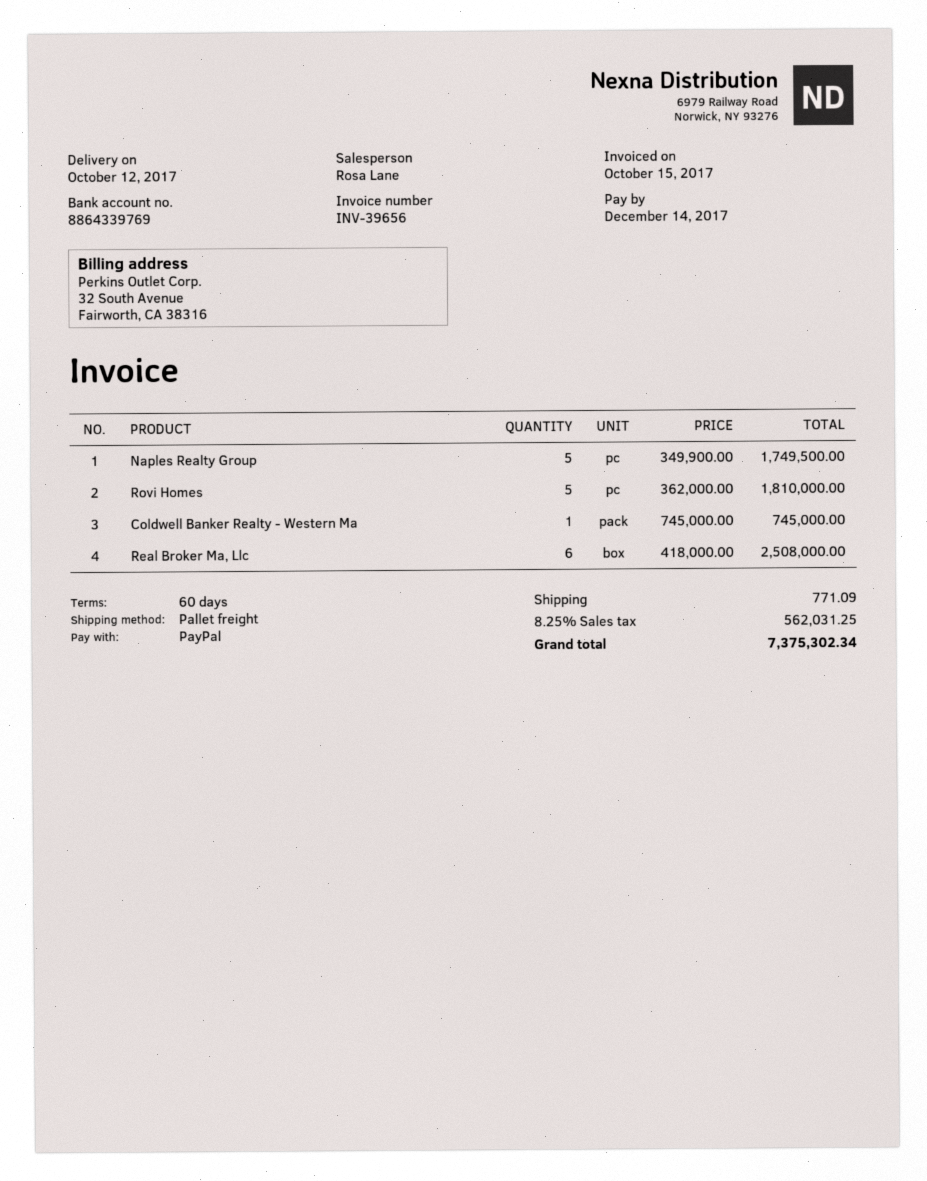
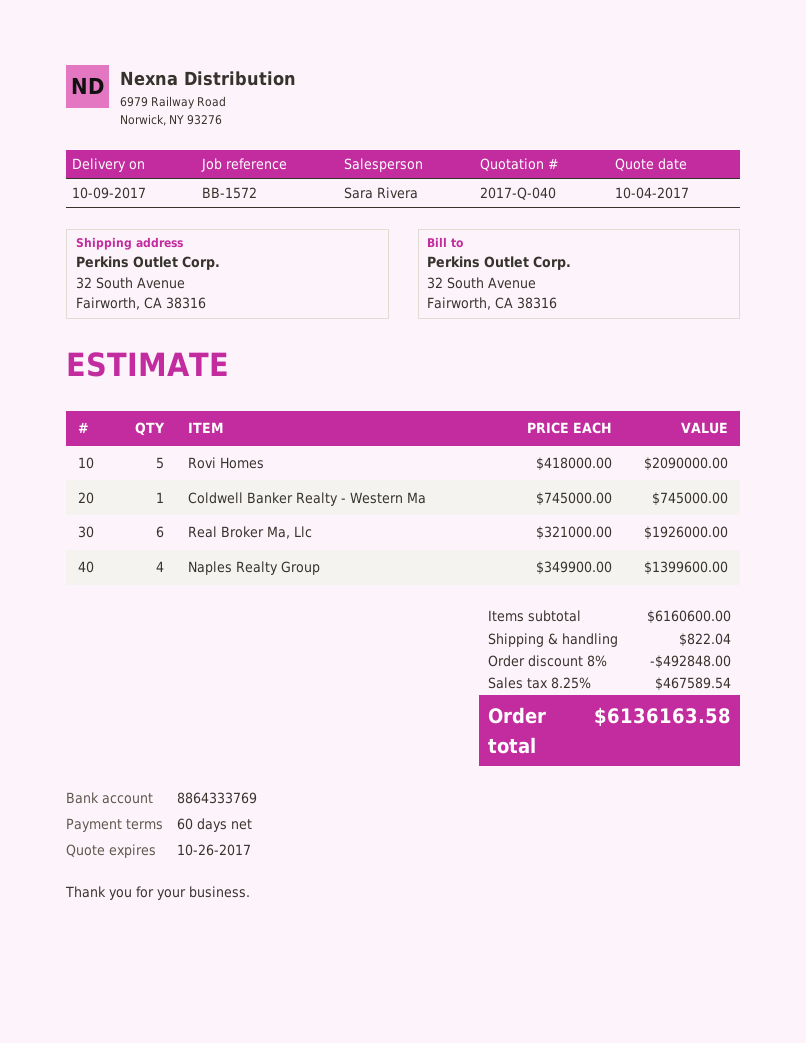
delivery date: 2017-10-12 -> 2017-10-09
sales rep: Rosa Lane -> Sara Rivera
bank account: 8864339769 -> 8864333769
Naples Realty Group: 5 x 349900.00 = 1749500.00 -> 4 x 349900.00 = 1399600.00
Rovi Homes: 5 x 362000.00 = 1810000.00 -> 5 x 418000.00 = 2090000.00
Real Broker Ma, Llc: 6 x 418000.00 = 2508000.00 -> 6 x 321000.00 = 1926000.00
discount: none -> 8% = 492848.00
shipping: 771.09 -> 822.04
tax: 8.25% = 562031.25 -> 8.25% = 467589.54
total: 7375302.34 -> 6136163.58

